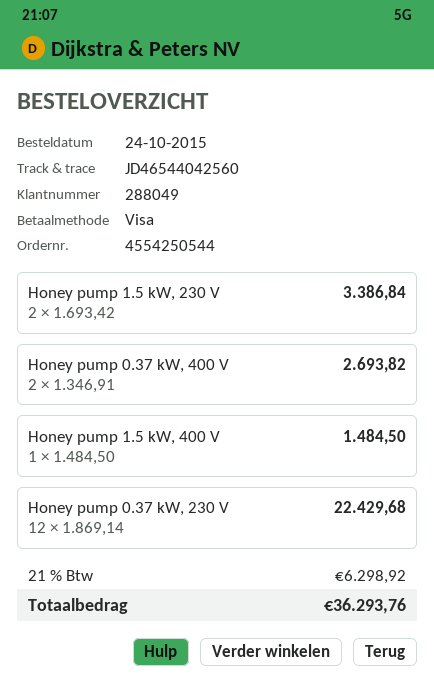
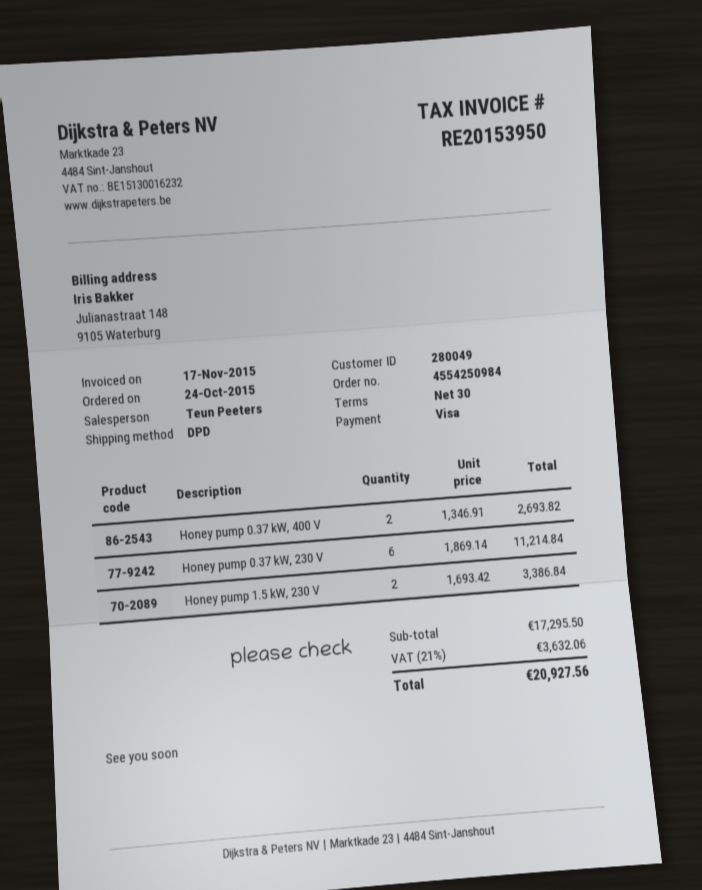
order number: 4554250544 -> 4554250984
customer number: 288049 -> 280049
Honey pump 1.5 kW, 400 V: 1 x 1484.50 = 1484.50 -> none
Honey pump 0.37 kW, 230 V: 12 x 1869.14 = 22429.68 -> 6 x 1869.14 = 11214.84
tax: 21% = 6298.92 -> 21% = 3632.06
total: 36293.76 -> 20927.56

